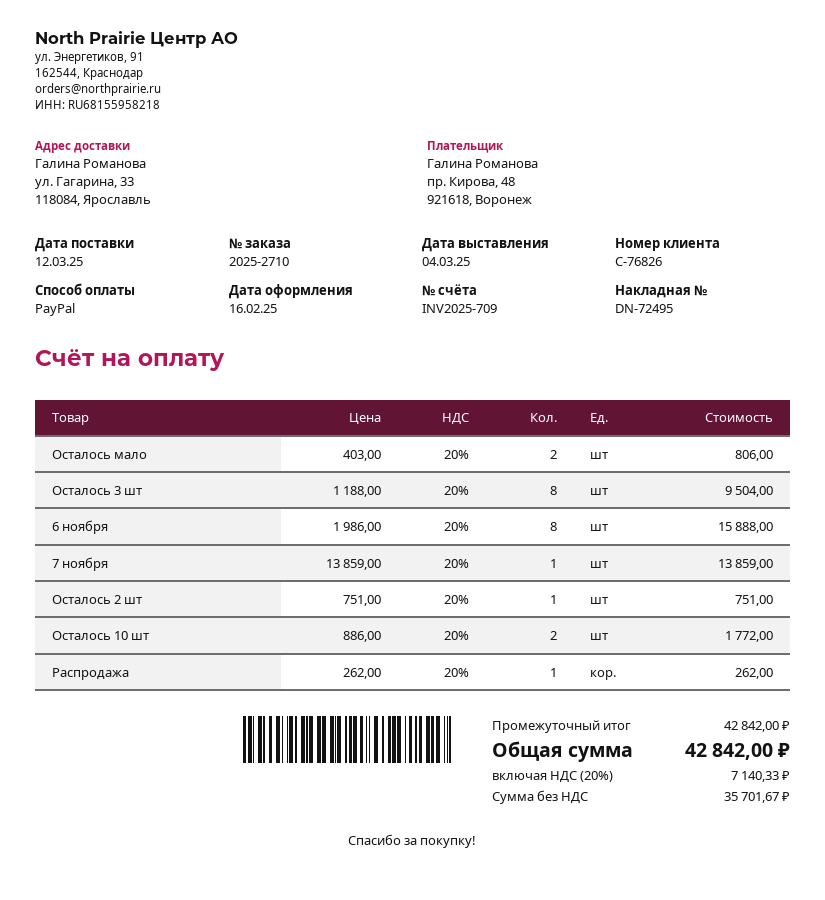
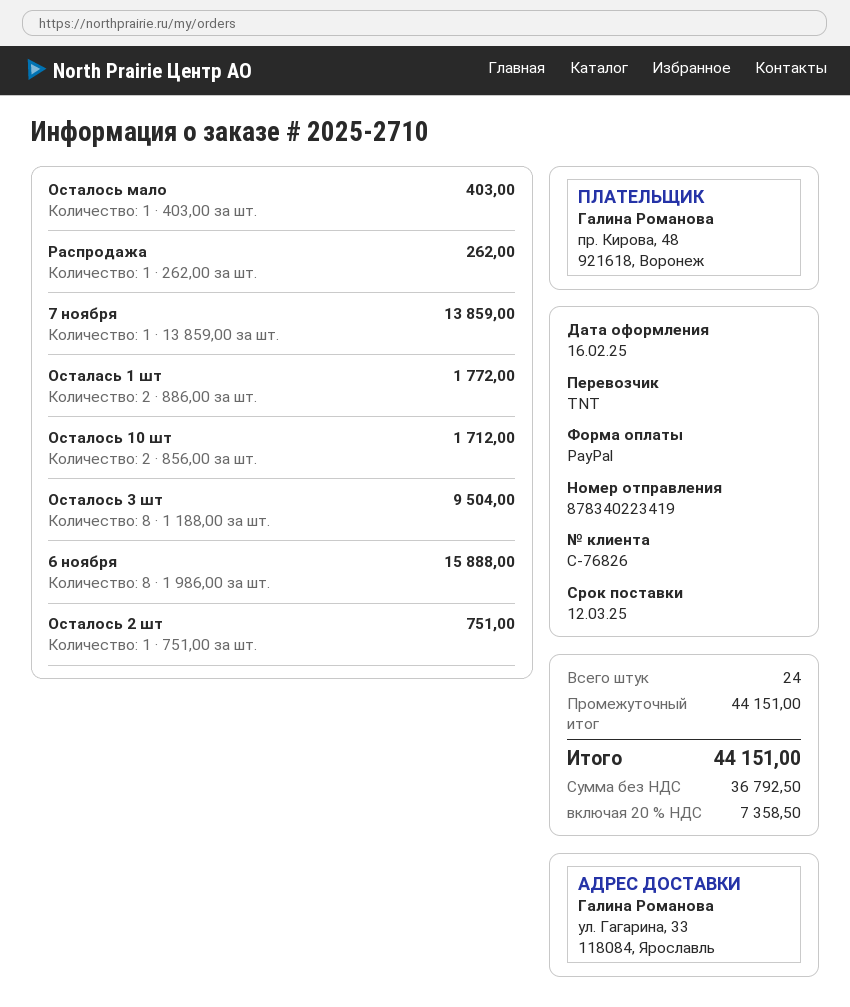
Осталось мало: 2 x 403.00 = 806.00 -> 1 x 403.00 = 403.00
Осталось 10 шт: 2 x 886.00 = 1772.00 -> 2 x 856.00 = 1712.00
Осталась 1 шт: none -> 2 x 886.00 = 1772.00
subtotal: 42842.00 -> 44151.00
net: 35701.67 -> 36792.50
tax: 20% = 7140.33 -> 20% = 7358.50
total: 42842.00 -> 44151.00

